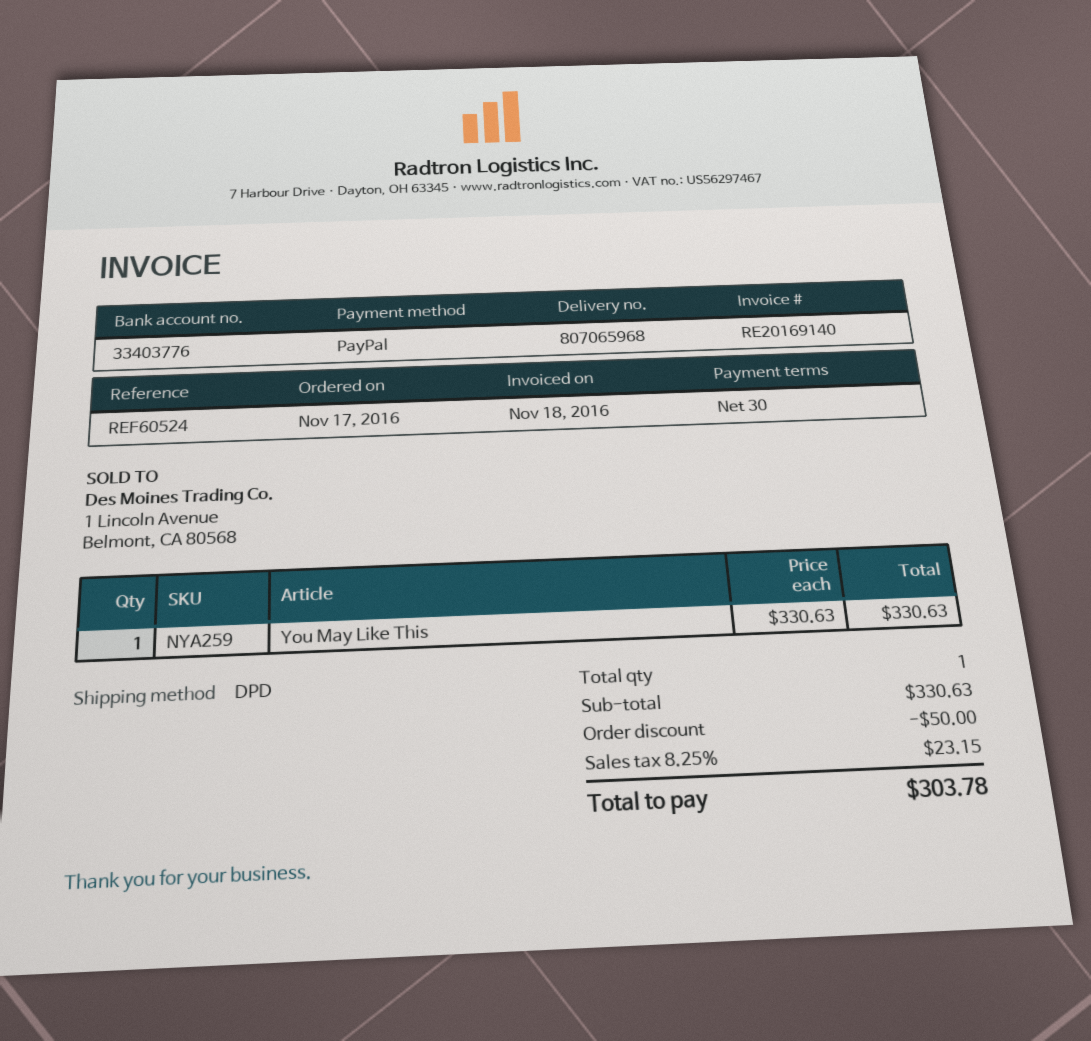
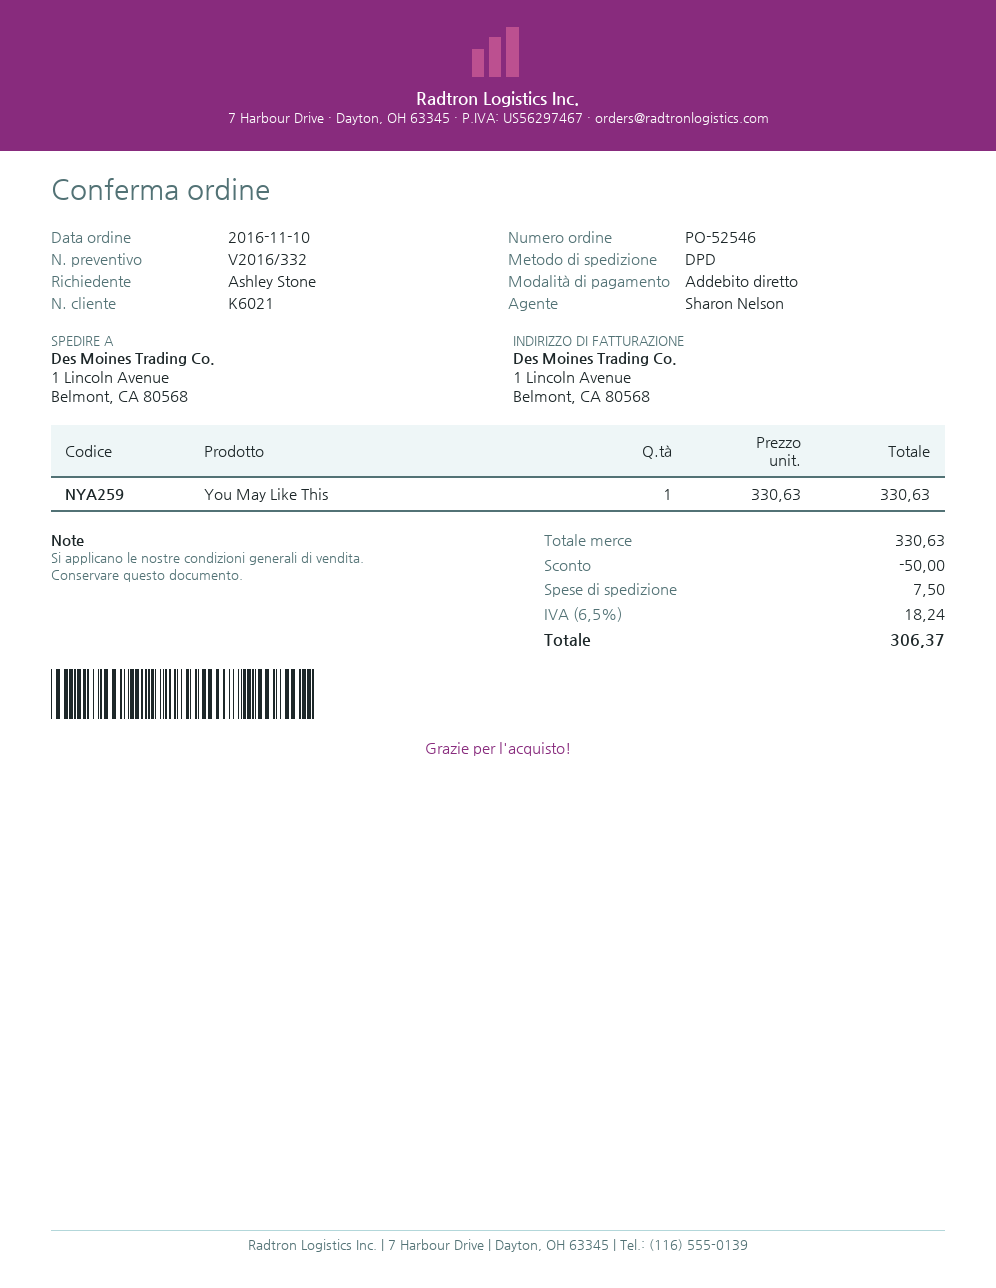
order date: 2016-11-17 -> 2016-11-10
payment method: PayPal -> direct debit
shipping: none -> 7.50
tax: 8.25% = 23.15 -> 6.5% = 18.24
total: 303.78 -> 306.37

